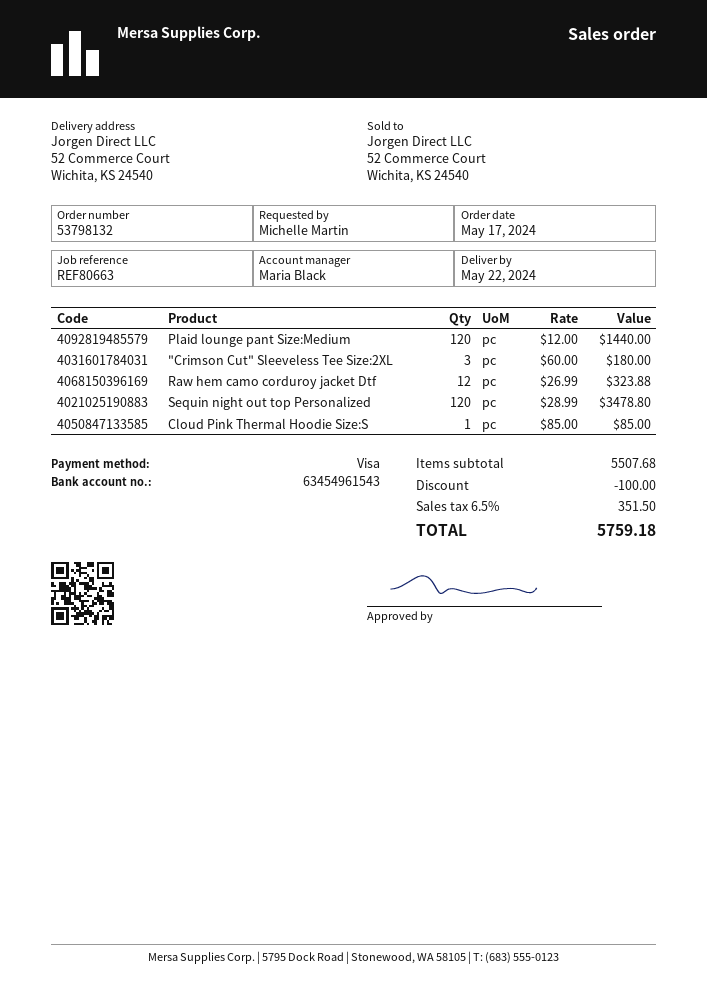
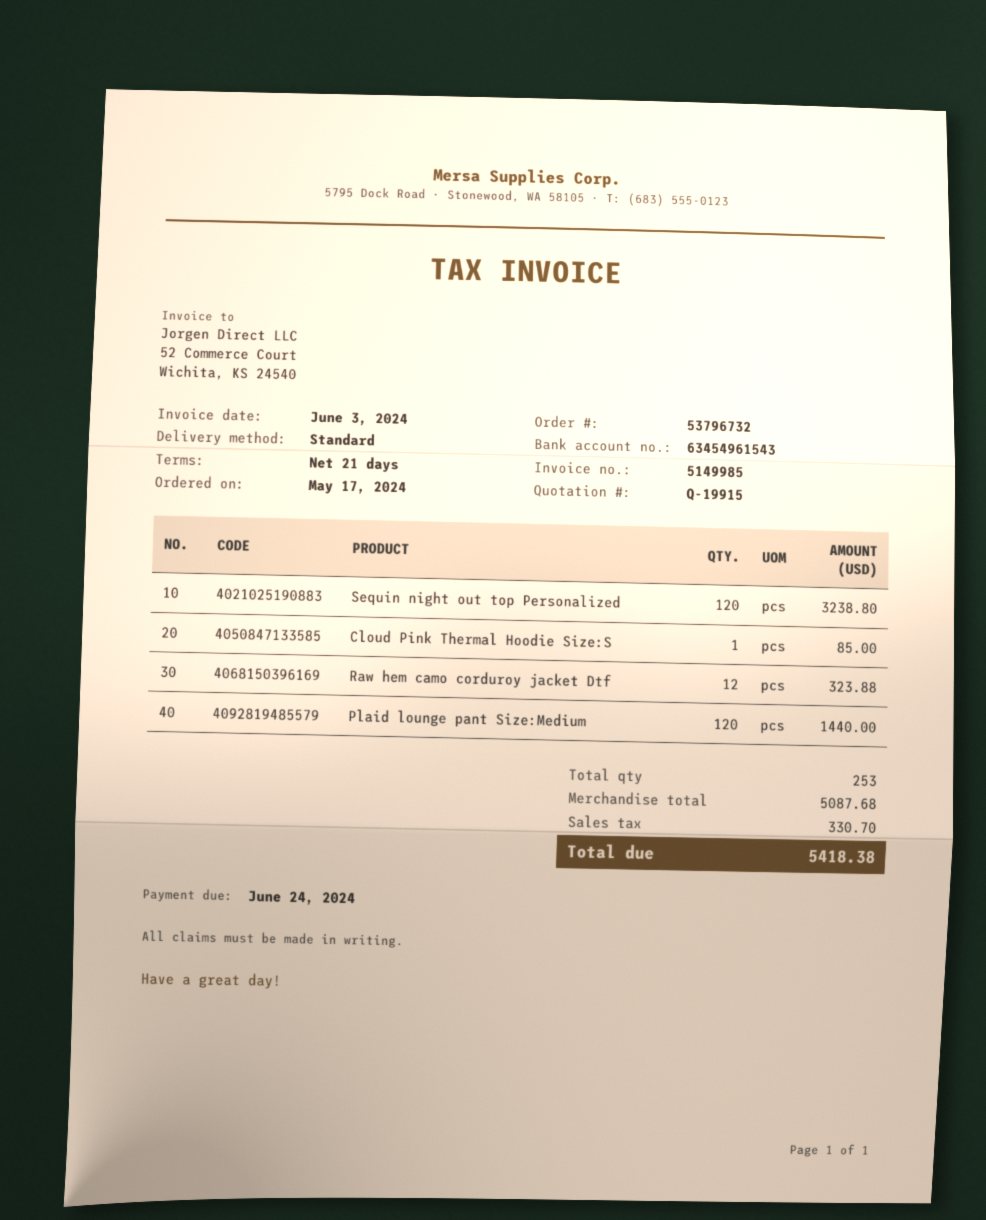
order number: 53798132 -> 53796732
"Crimson Cut" Sleeveless Tee Size:2XL: 3 for 180.00 -> none
Sequin night out top Personalized: 120 for 3478.80 -> 120 for 3238.80
subtotal: 5507.68 -> 5087.68
discount: 100.00 -> none
tax: 351.50 -> 330.70
total: 5759.18 -> 5418.38

